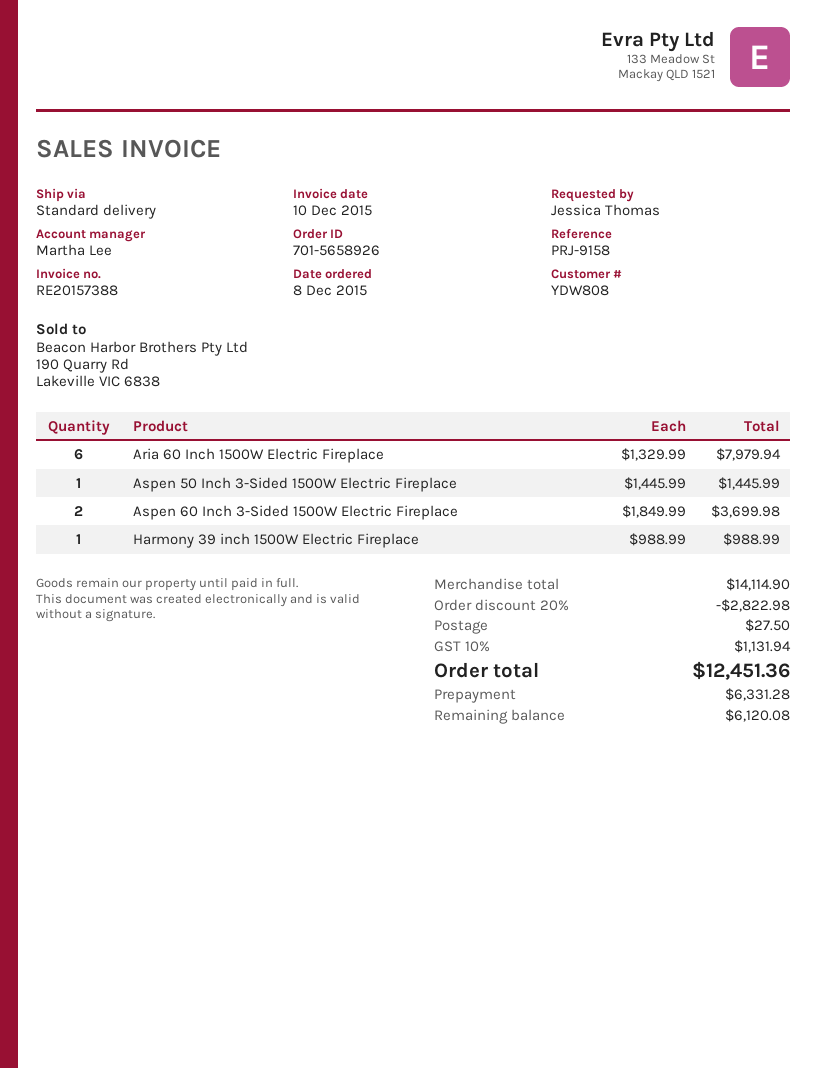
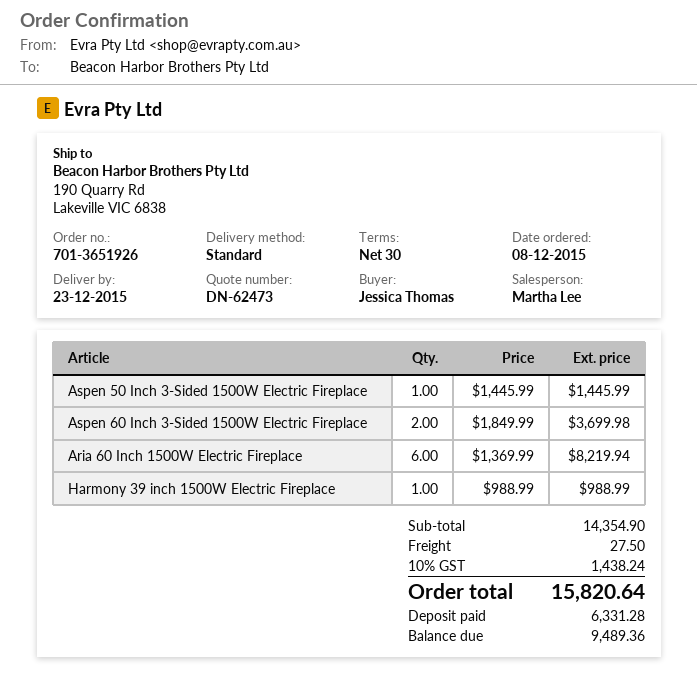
order number: 701-5658926 -> 701-3651926
Aria 60 Inch 1500W Electric Fireplace: 6 x 1329.99 = 7979.94 -> 6 x 1369.99 = 8219.94
subtotal: 14114.90 -> 14354.90
discount: 20% = 2822.98 -> none
tax: 10% = 1131.94 -> 10% = 1438.24
total: 12451.36 -> 15820.64
balance: 6120.08 -> 9489.36

